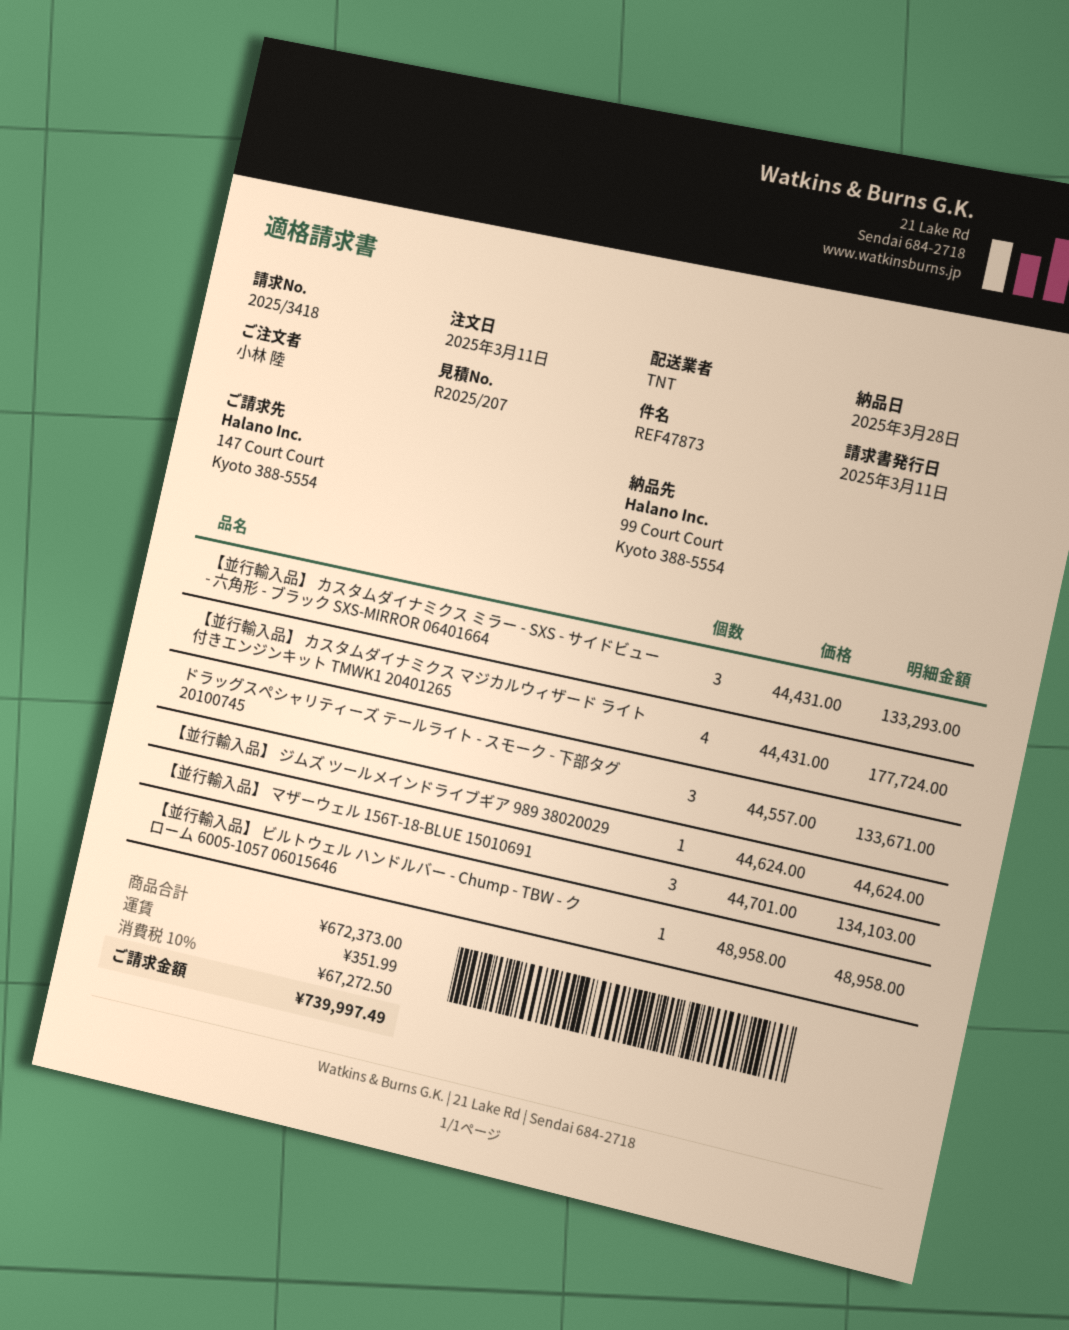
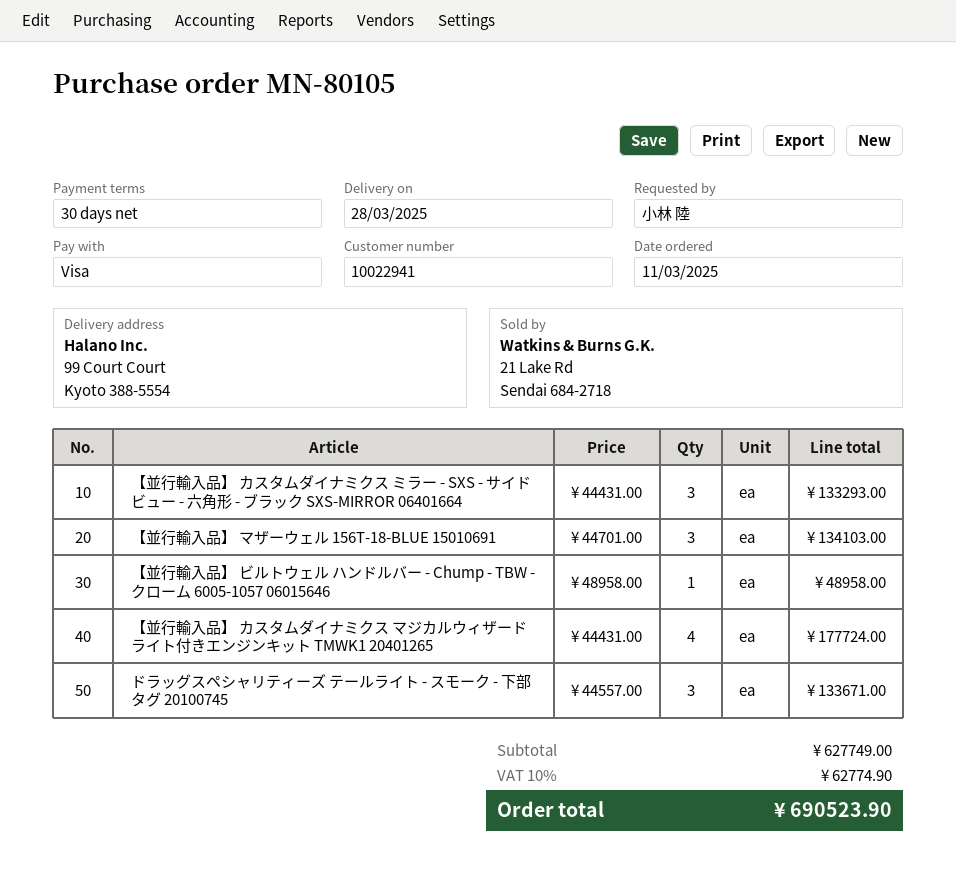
【並行輸入品】 ジムズ ツールメインドライブギア 989 38020029: 1 x 44624.00 = 44624.00 -> none
subtotal: 672373.00 -> 627749.00
shipping: 351.99 -> none
tax: 10% = 67272.50 -> 10% = 62774.90
total: 739997.49 -> 690523.90

